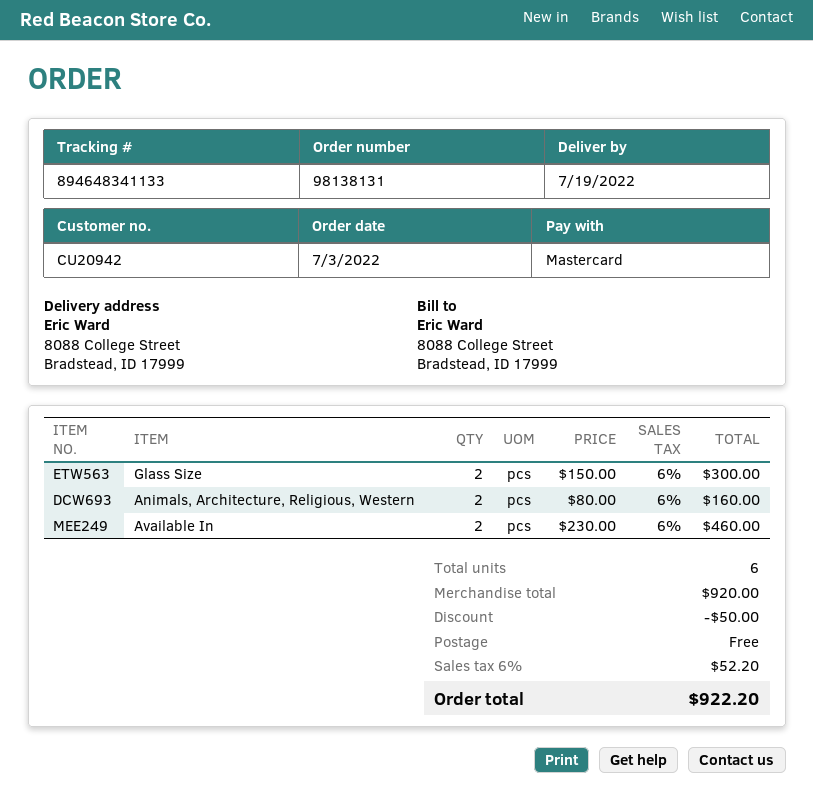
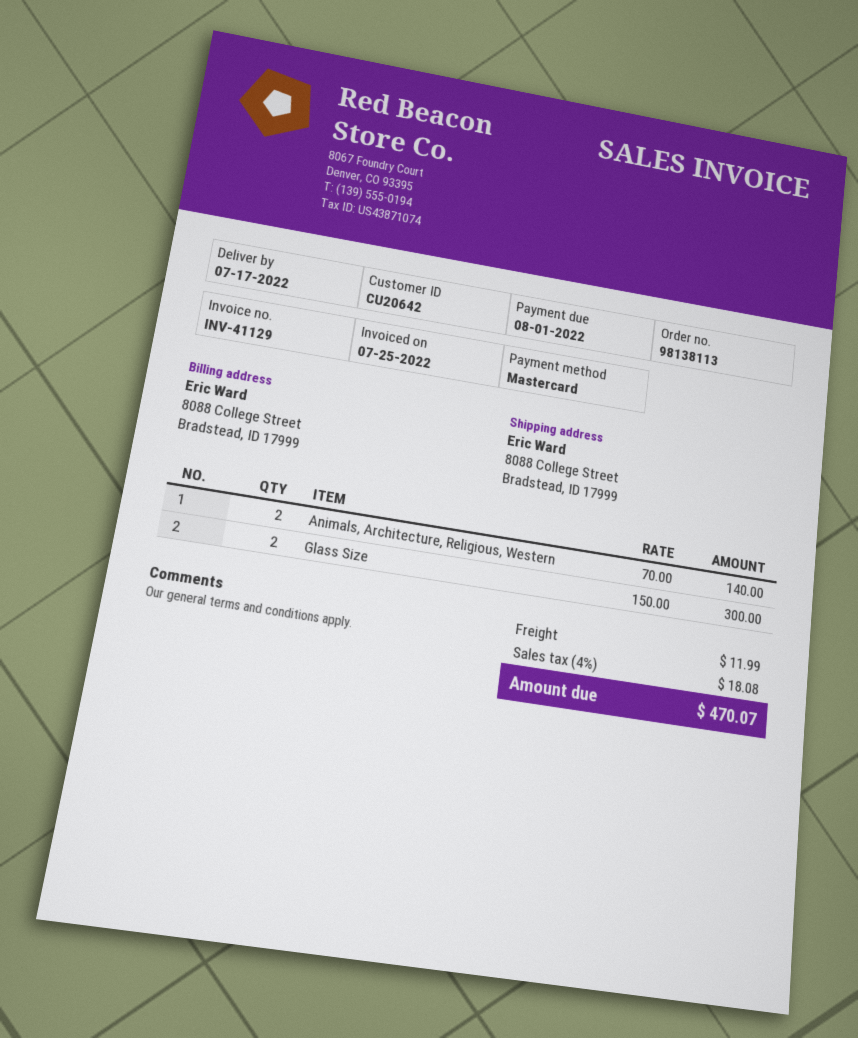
order number: 98138131 -> 98138113
delivery date: 2022-07-19 -> 2022-07-17
customer number: CU20942 -> CU20642
Animals, Architecture, Religious, Western: 2 x 80.00 = 160.00 -> 2 x 70.00 = 140.00
Available In: 2 x 230.00 = 460.00 -> none
discount: 50.00 -> none
shipping: 0.00 -> 11.99
tax: 6% = 52.20 -> 4% = 18.08
total: 922.20 -> 470.07

